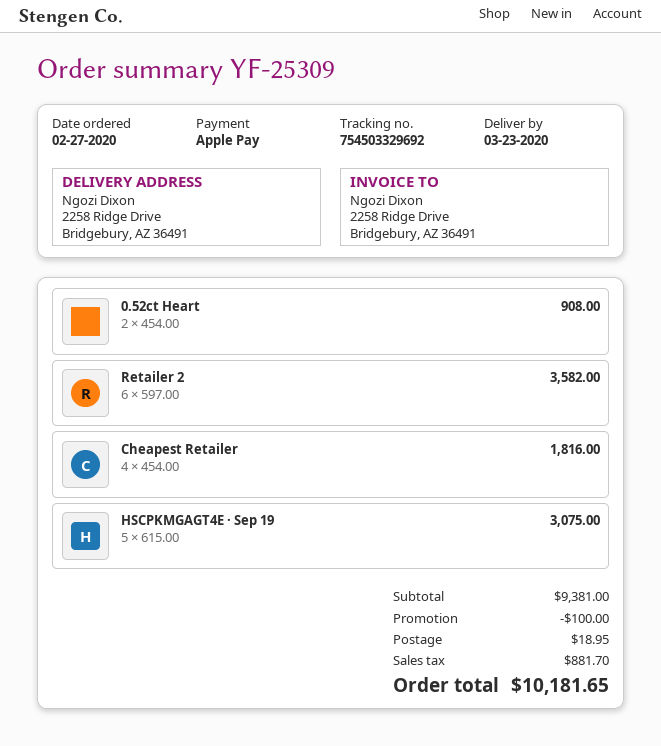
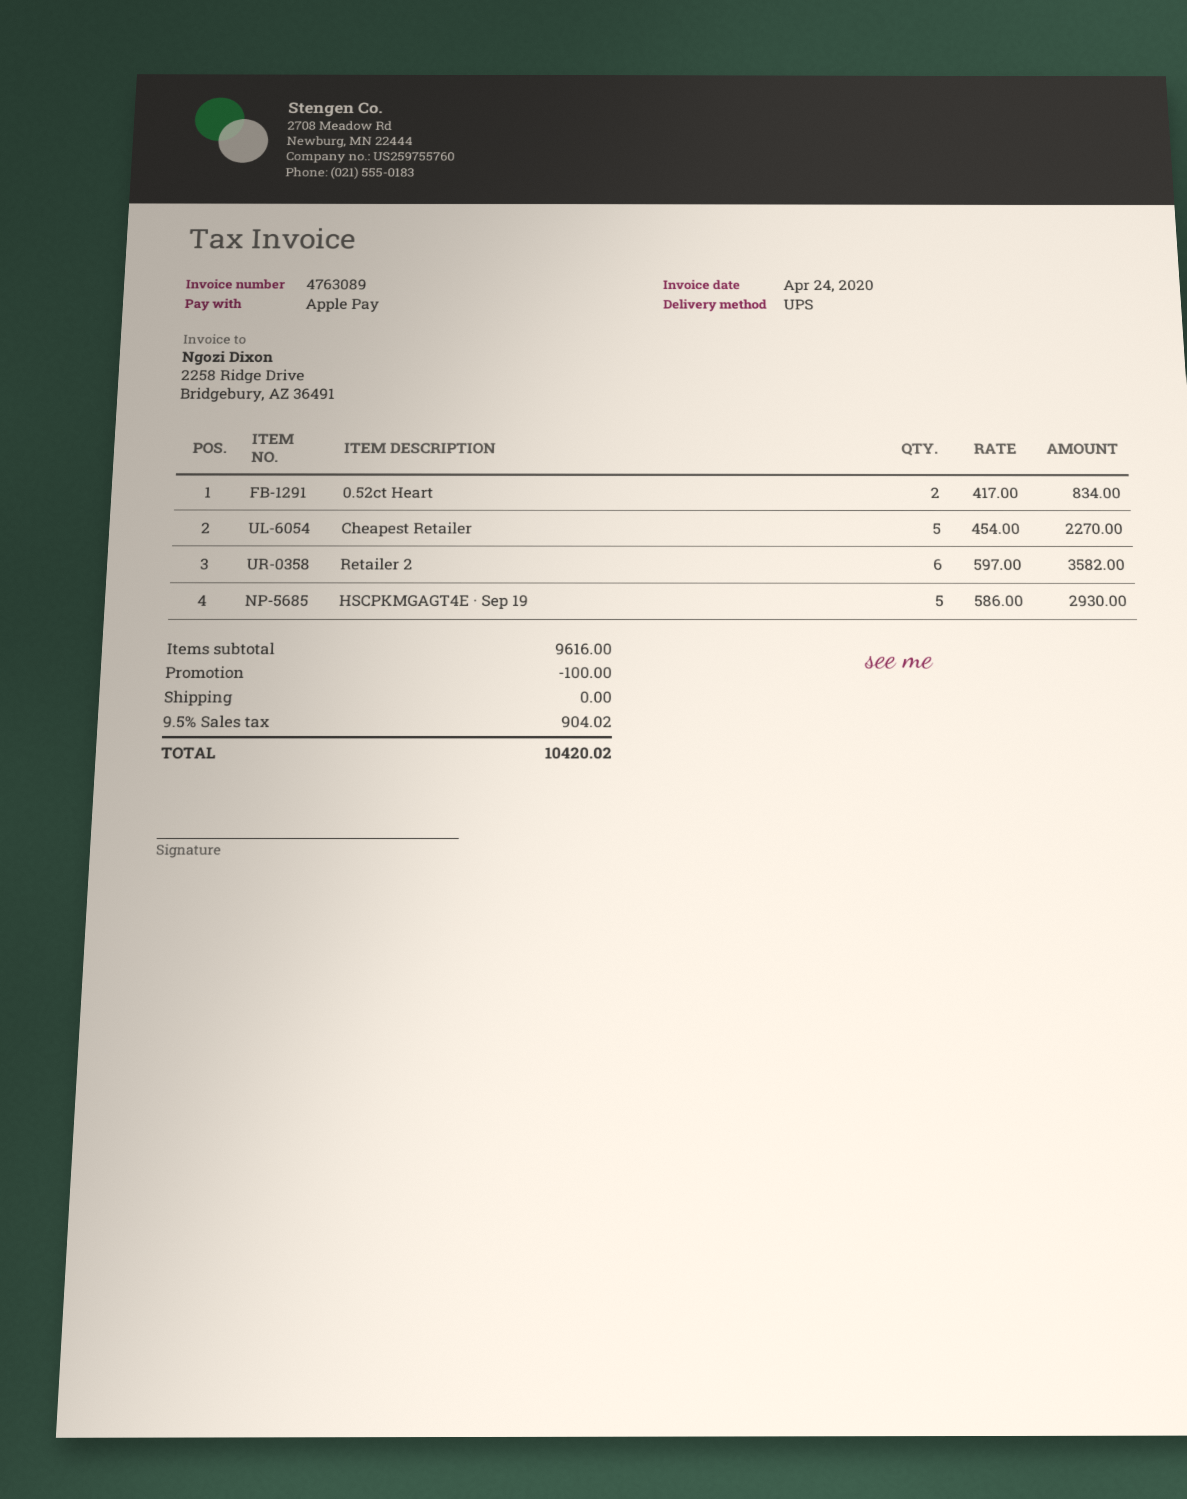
0.52ct Heart: 2 x 454.00 = 908.00 -> 2 x 417.00 = 834.00
Cheapest Retailer: 4 x 454.00 = 1816.00 -> 5 x 454.00 = 2270.00
HSCPKMGAGT4E · Sep 19: 5 x 615.00 = 3075.00 -> 5 x 586.00 = 2930.00
subtotal: 9381.00 -> 9616.00
shipping: 18.95 -> 0.00
tax: 881.70 -> 904.02
total: 10181.65 -> 10420.02

